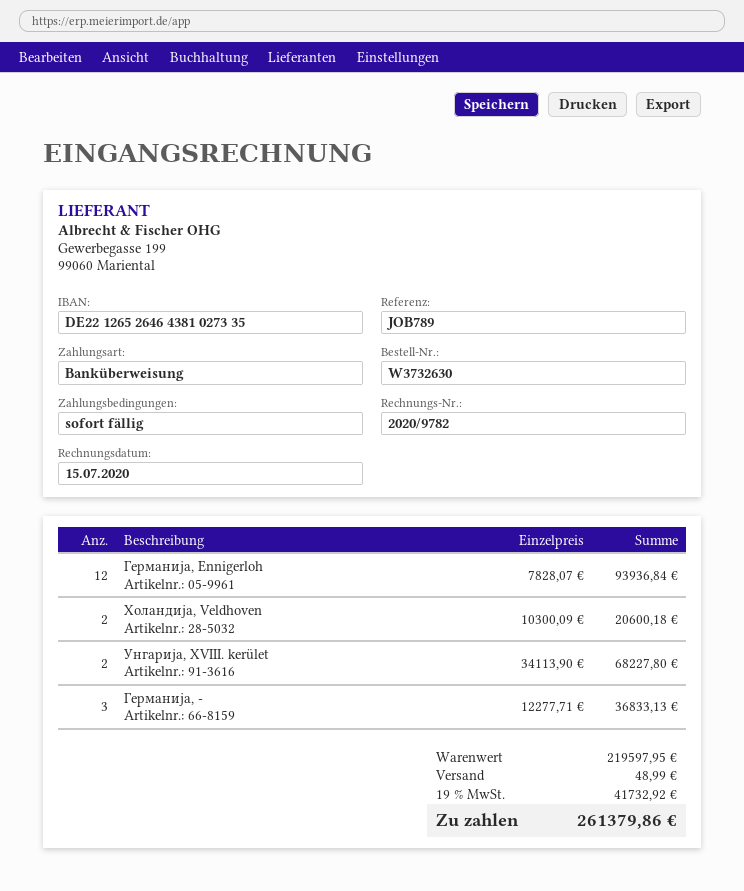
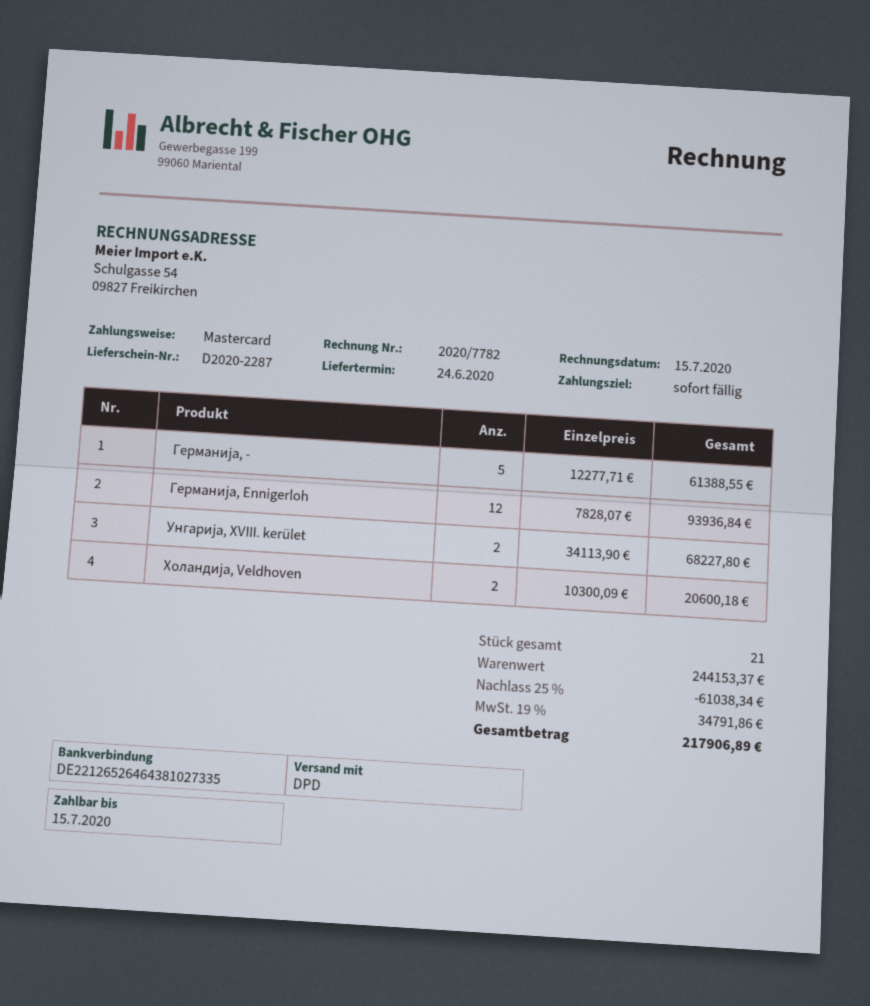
invoice number: 2020/9782 -> 2020/7782
payment method: bank transfer -> Mastercard
Германија, -: 3 x 12277.71 = 36833.13 -> 5 x 12277.71 = 61388.55
subtotal: 219597.95 -> 244153.37
discount: none -> 25% = 61038.34
shipping: 48.99 -> none
tax: 19% = 41732.92 -> 19% = 34791.86
total: 261379.86 -> 217906.89

